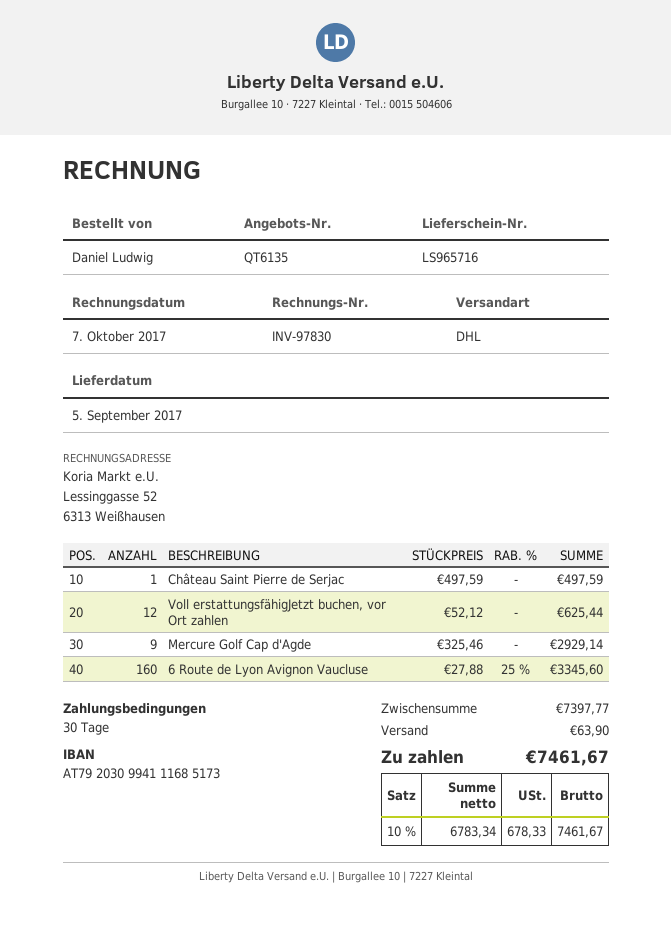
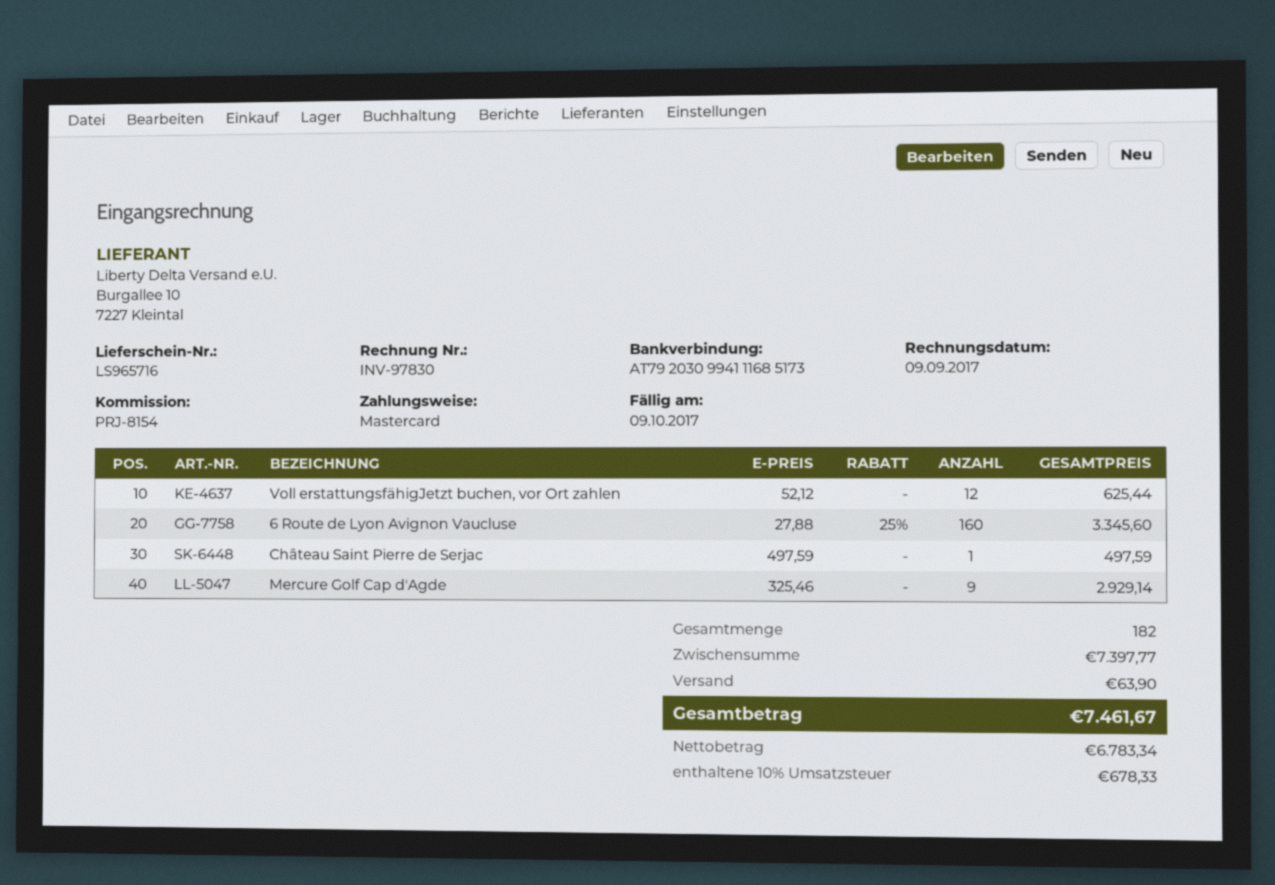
invoice date: 2017-10-07 -> 2017-09-09

